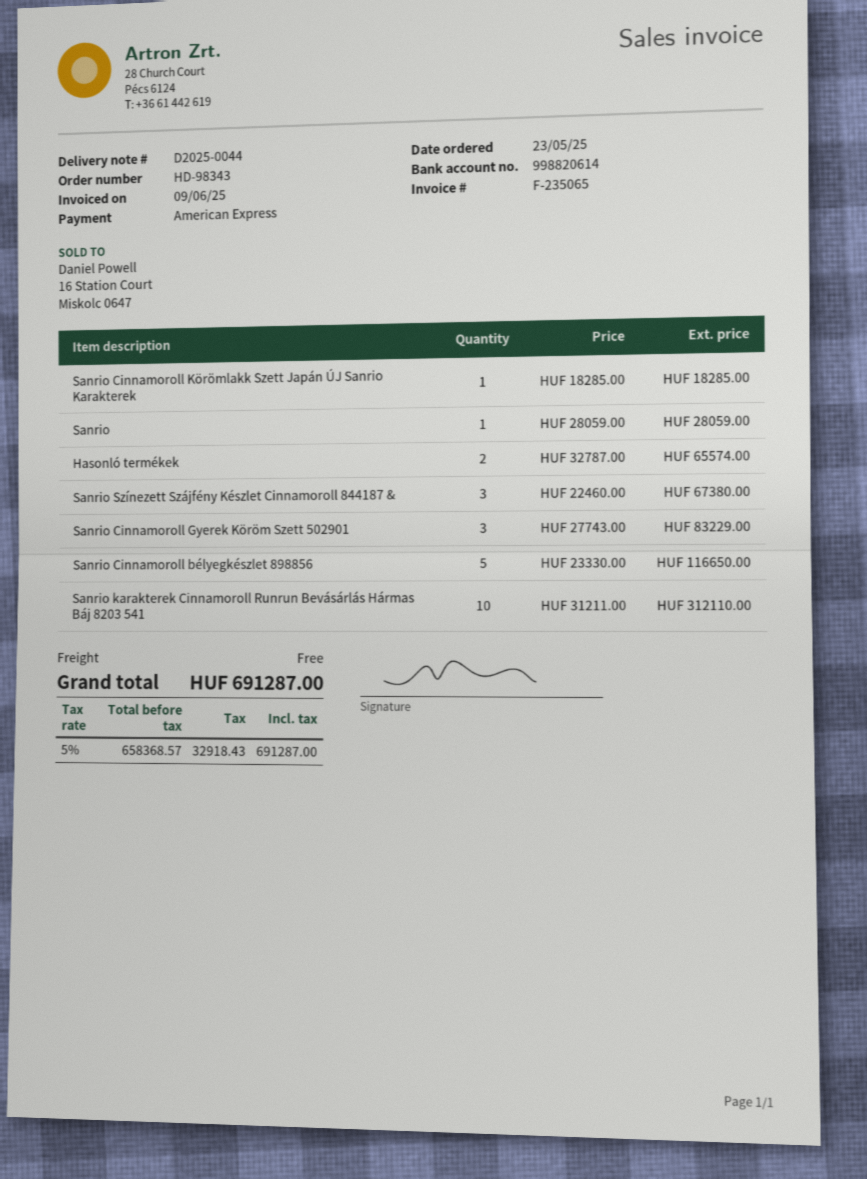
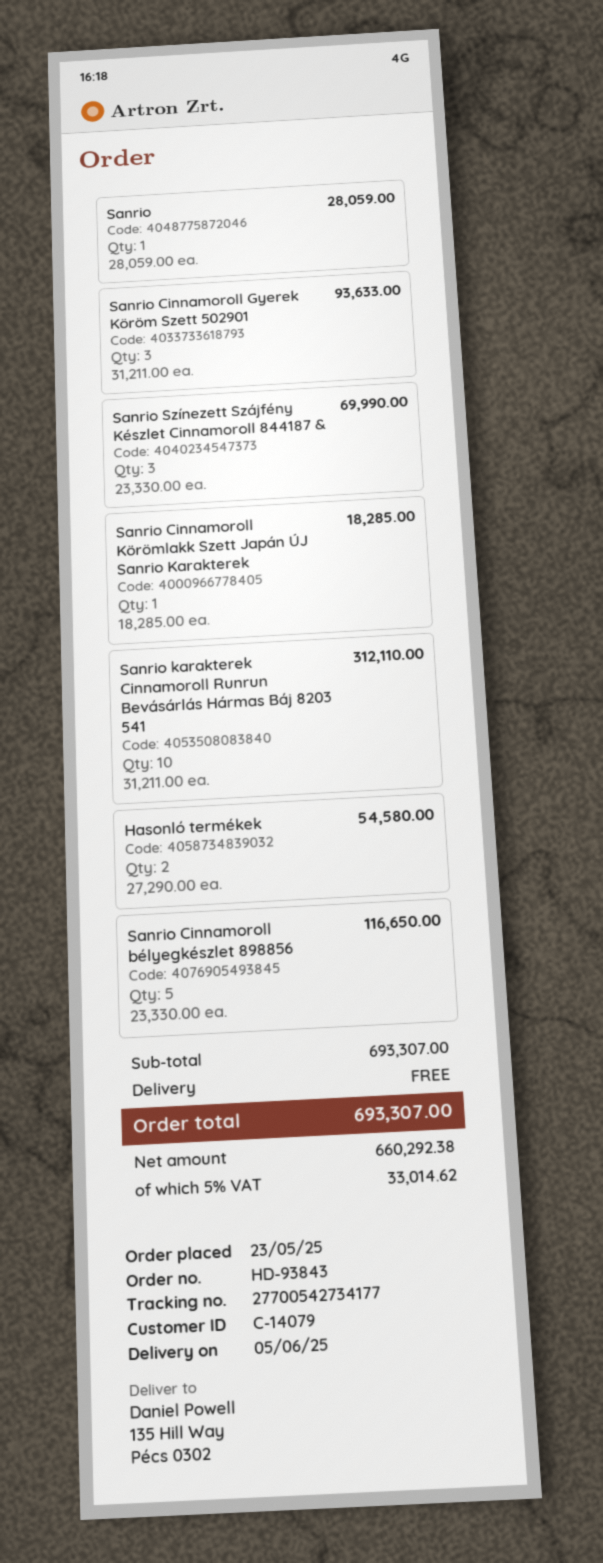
order number: HD-98343 -> HD-93843
Hasonló termékek: 2 x 32787.00 = 65574.00 -> 2 x 27290.00 = 54580.00
Sanrio Színezett Szájfény Készlet Cinnamoroll 844187 &: 3 x 22460.00 = 67380.00 -> 3 x 23330.00 = 69990.00
Sanrio Cinnamoroll Gyerek Köröm Szett 502901: 3 x 27743.00 = 83229.00 -> 3 x 31211.00 = 93633.00
net: 658368.57 -> 660292.38
tax: 5% = 32918.43 -> 5% = 33014.62
total: 691287.00 -> 693307.00

